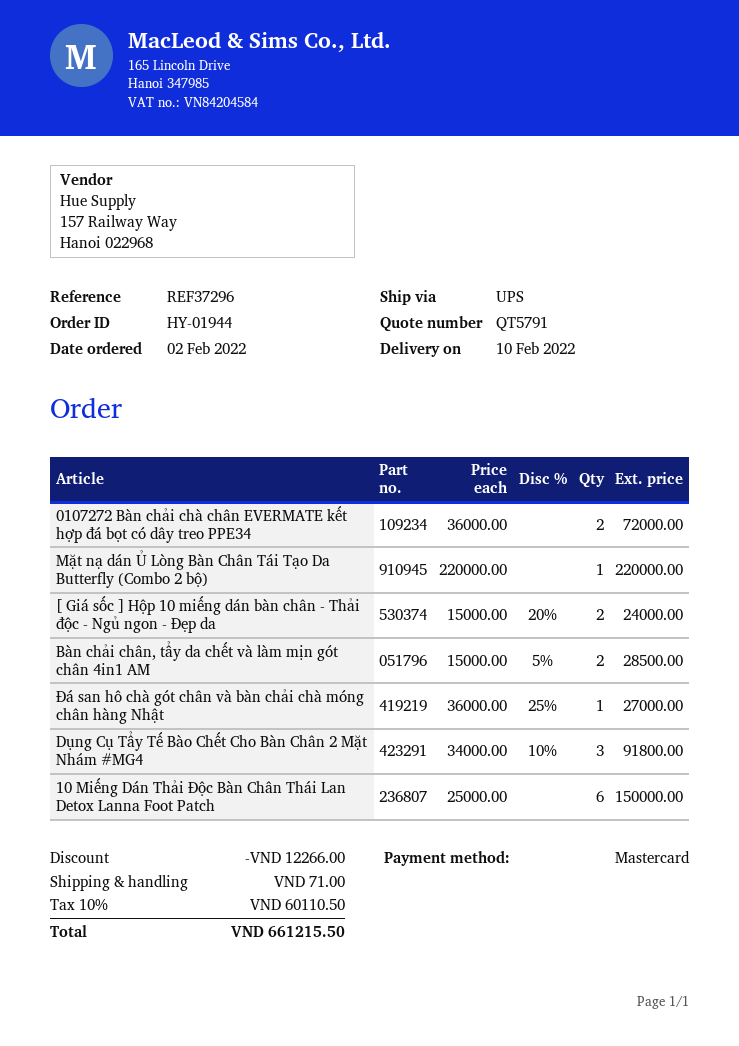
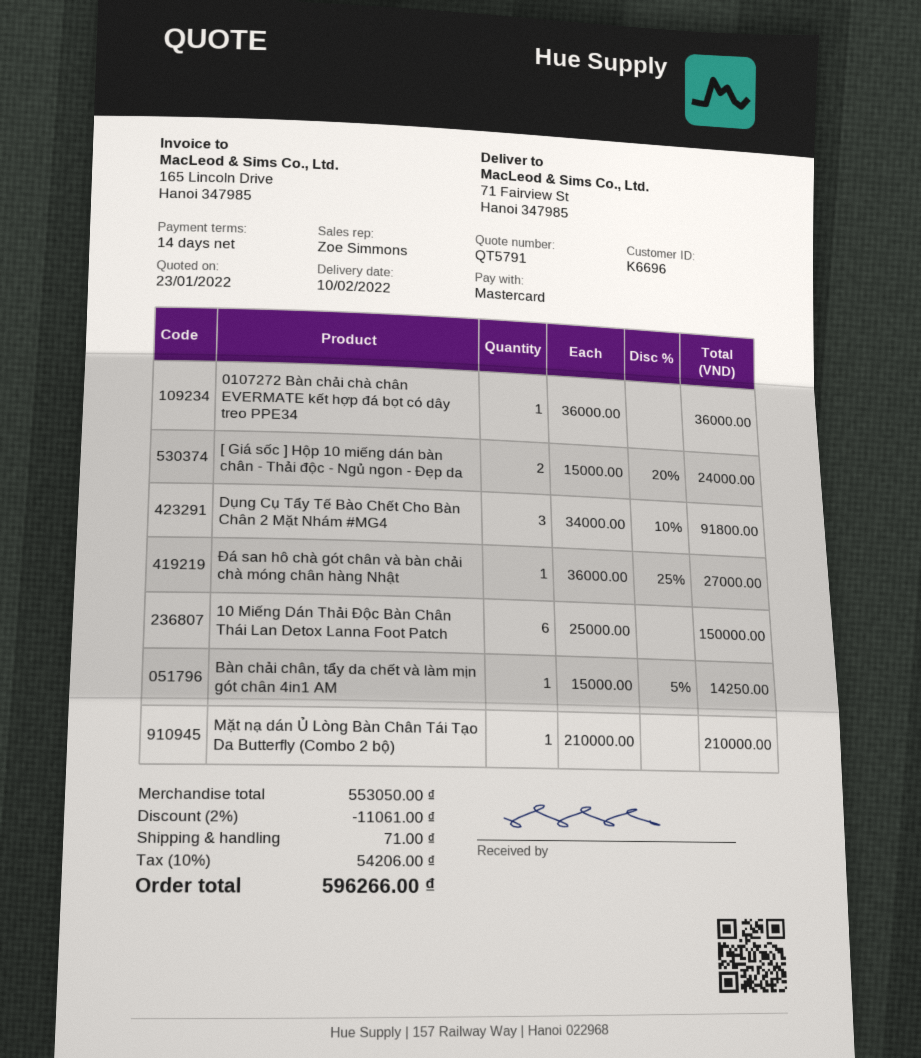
0107272 Bàn chải chà chân EVERMATE kết hợp đá bọt có dây treo PPE34: 2 x 36000.00 = 72000.00 -> 1 x 36000.00 = 36000.00
Mặt nạ dán Ủ Lòng Bàn Chân Tái Tạo Da Butterfly (Combo 2 bộ): 1 x 220000.00 = 220000.00 -> 1 x 210000.00 = 210000.00
Bàn chải chân, tẩy da chết và làm mịn gót chân 4in1 AM: 2 x 15000.00 - 5% = 28500.00 -> 1 x 15000.00 - 5% = 14250.00
discount: 12266.00 -> 11061.00
tax: 10% = 60110.50 -> 10% = 54206.00
total: 661215.50 -> 596266.00

